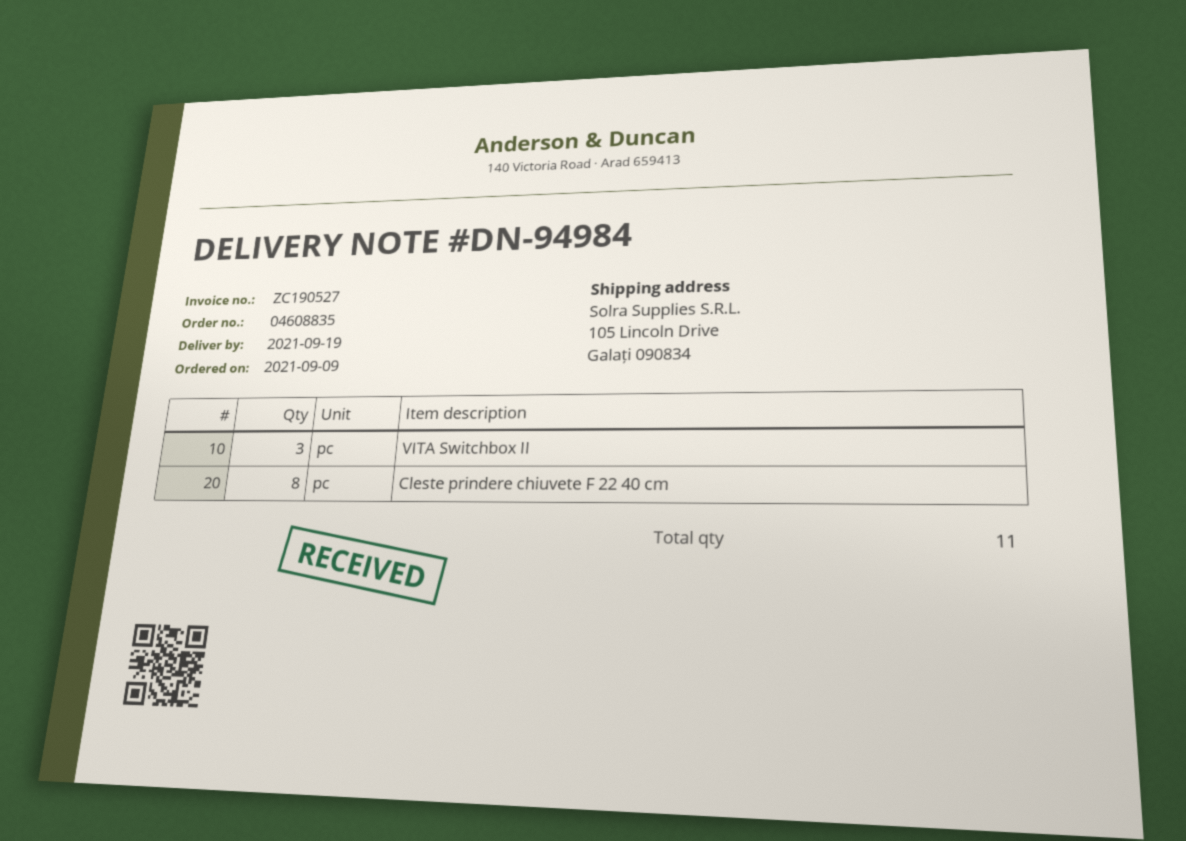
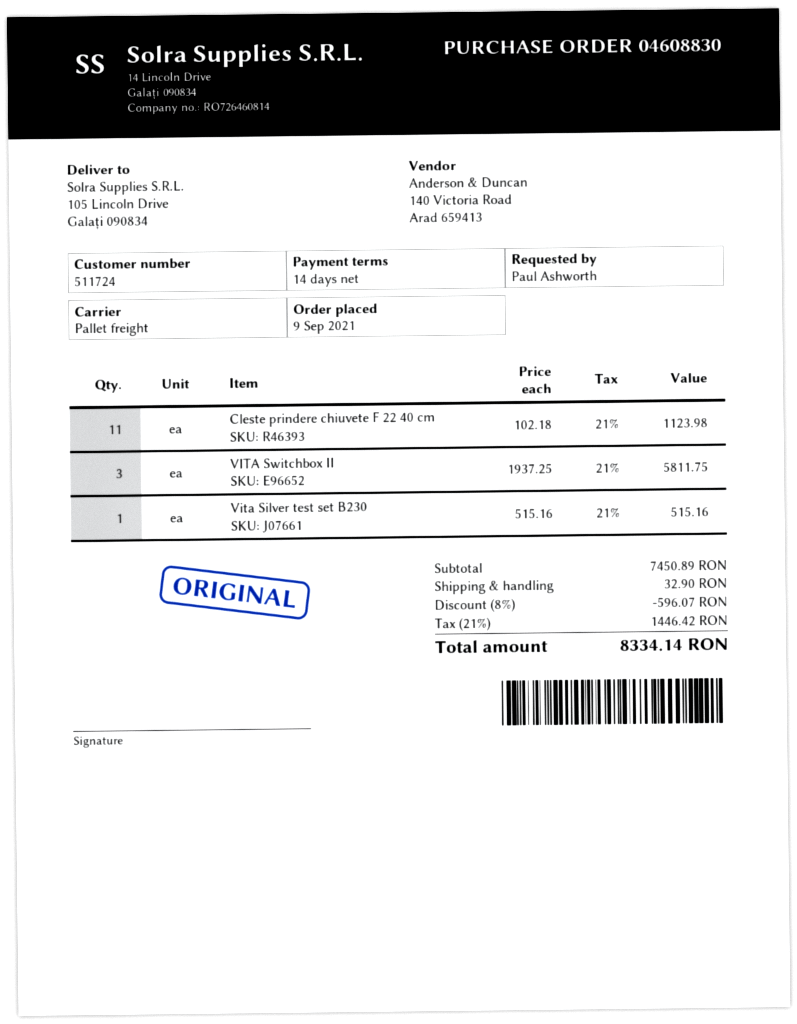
order number: 04608835 -> 04608830
Cleste prindere chiuvete F 22 40 cm: 8 -> 11
Vita Silver test set B230: none -> 1

